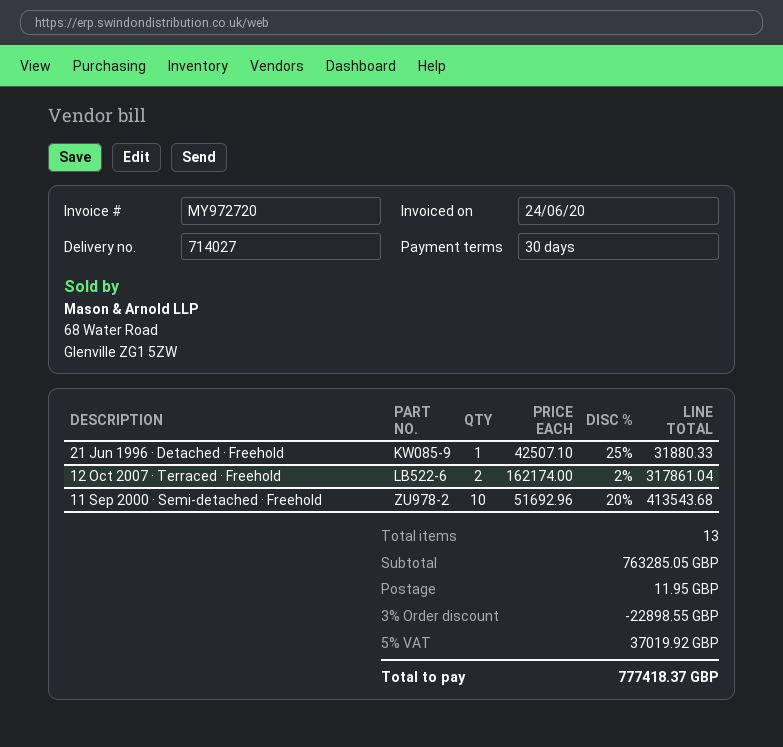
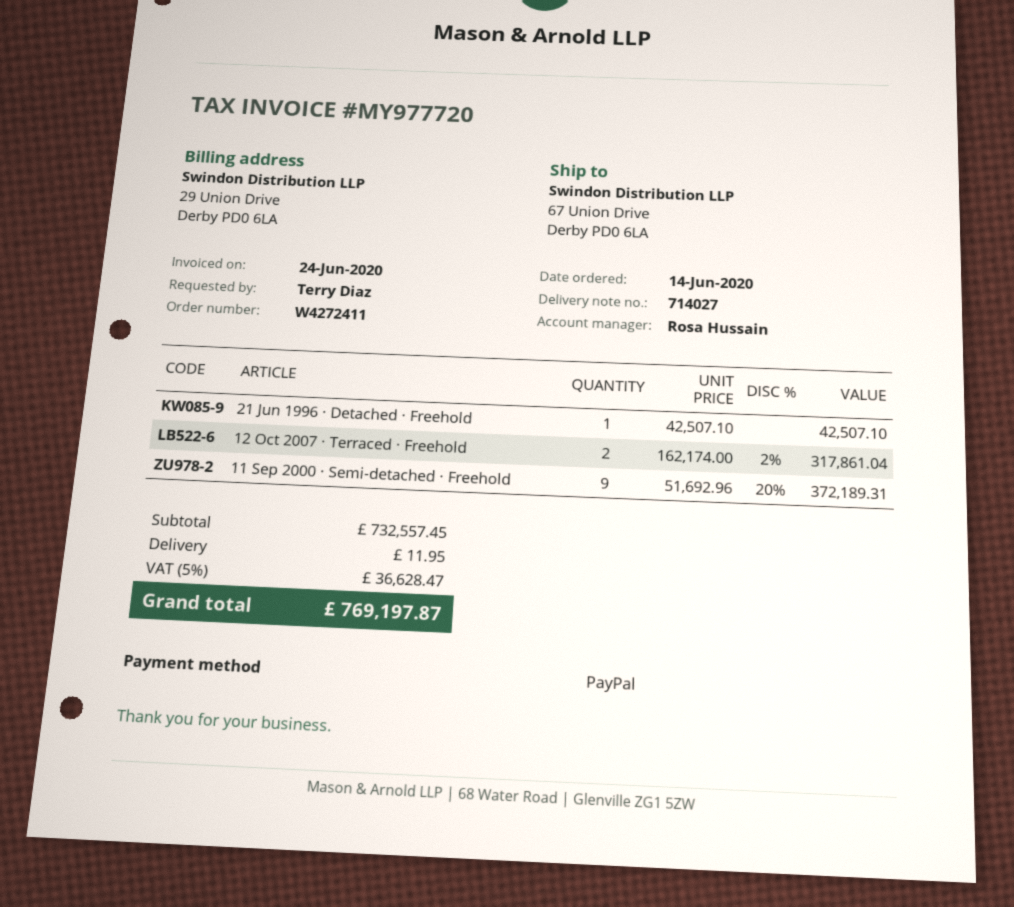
invoice number: MY972720 -> MY977720
21 Jun 1996 · Detached · Freehold: 1 x 42507.10 - 25% = 31880.33 -> 1 x 42507.10 = 42507.10
11 Sep 2000 · Semi-detached · Freehold: 10 x 51692.96 - 20% = 413543.68 -> 9 x 51692.96 - 20% = 372189.31
subtotal: 763285.05 -> 732557.45
discount: 3% = 22898.55 -> none
tax: 5% = 37019.92 -> 5% = 36628.47
total: 777418.37 -> 769197.87

